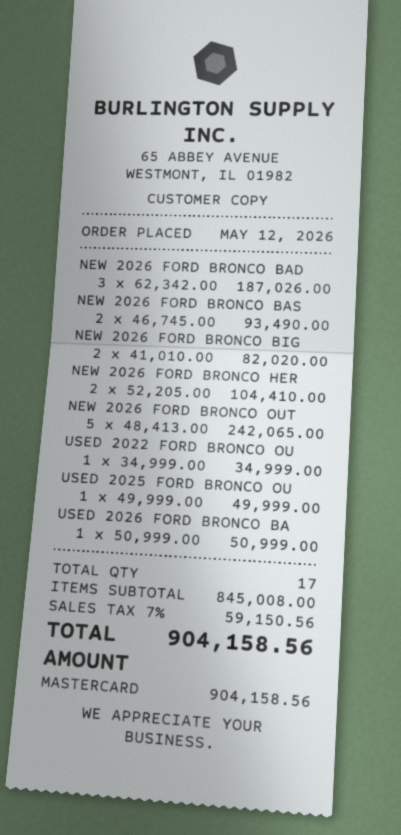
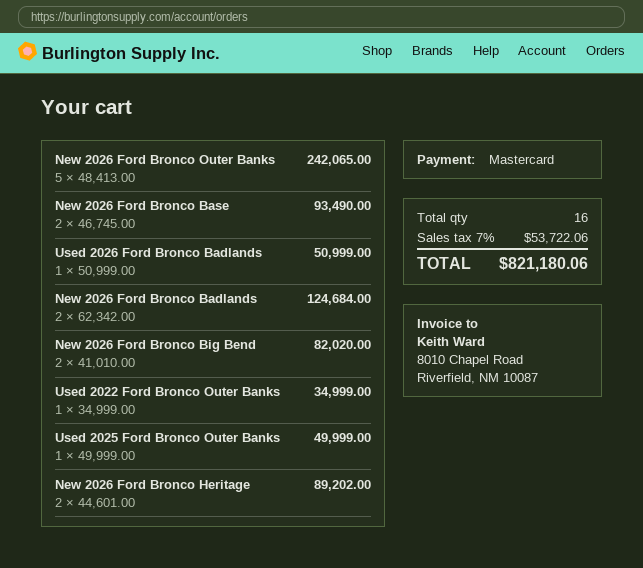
NEW 2026 FORD BRONCO BAD: 3 x 62342.00 = 187026.00 -> 2 x 62342.00 = 124684.00
NEW 2026 FORD BRONCO HER: 2 x 52205.00 = 104410.00 -> 2 x 44601.00 = 89202.00
total quantity: 17 -> 16
tax: 7% = 59150.56 -> 7% = 53722.06
total: 904158.56 -> 821180.06

